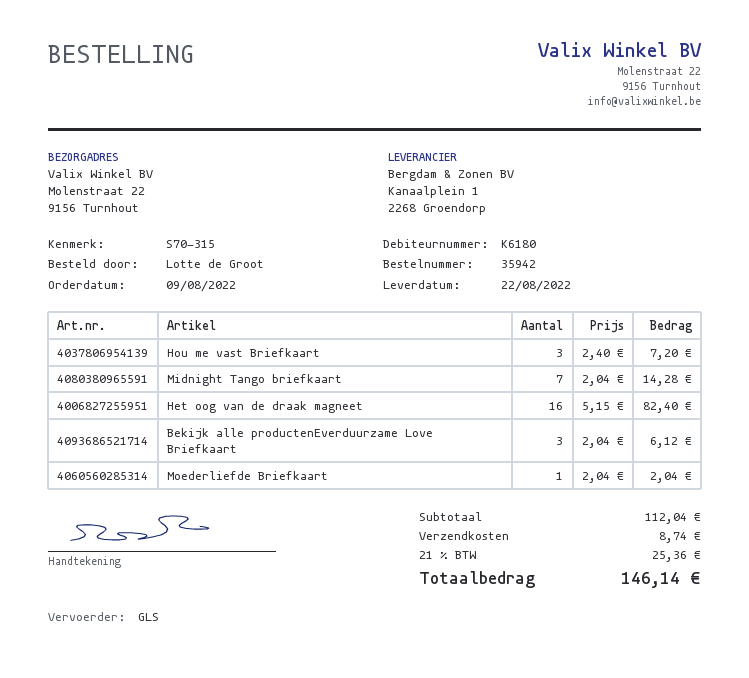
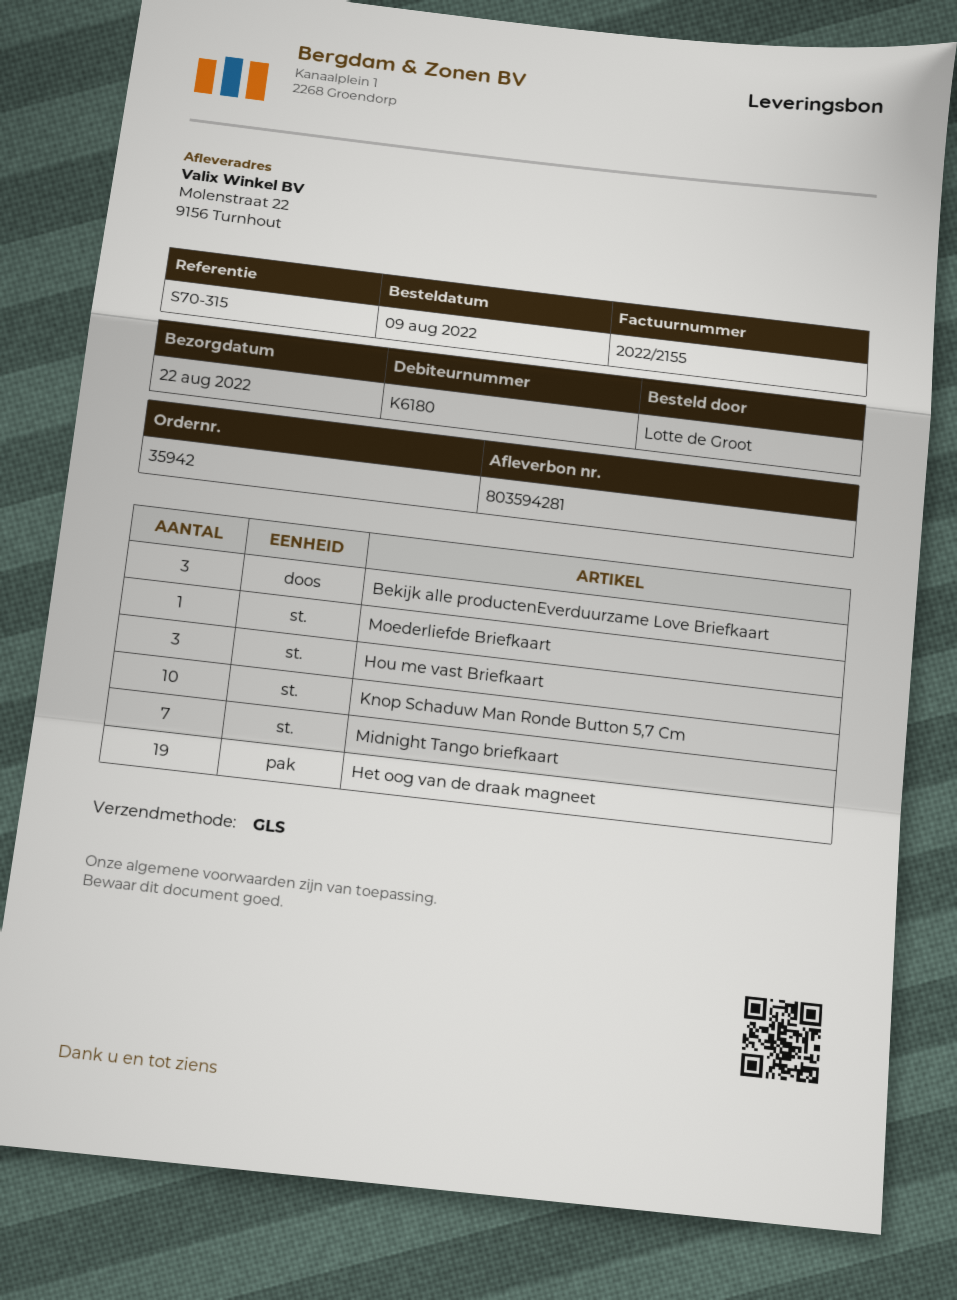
Het oog van de draak magneet: 16 -> 19
Knop Schaduw Man Ronde Button 5,7 Cm: none -> 10

